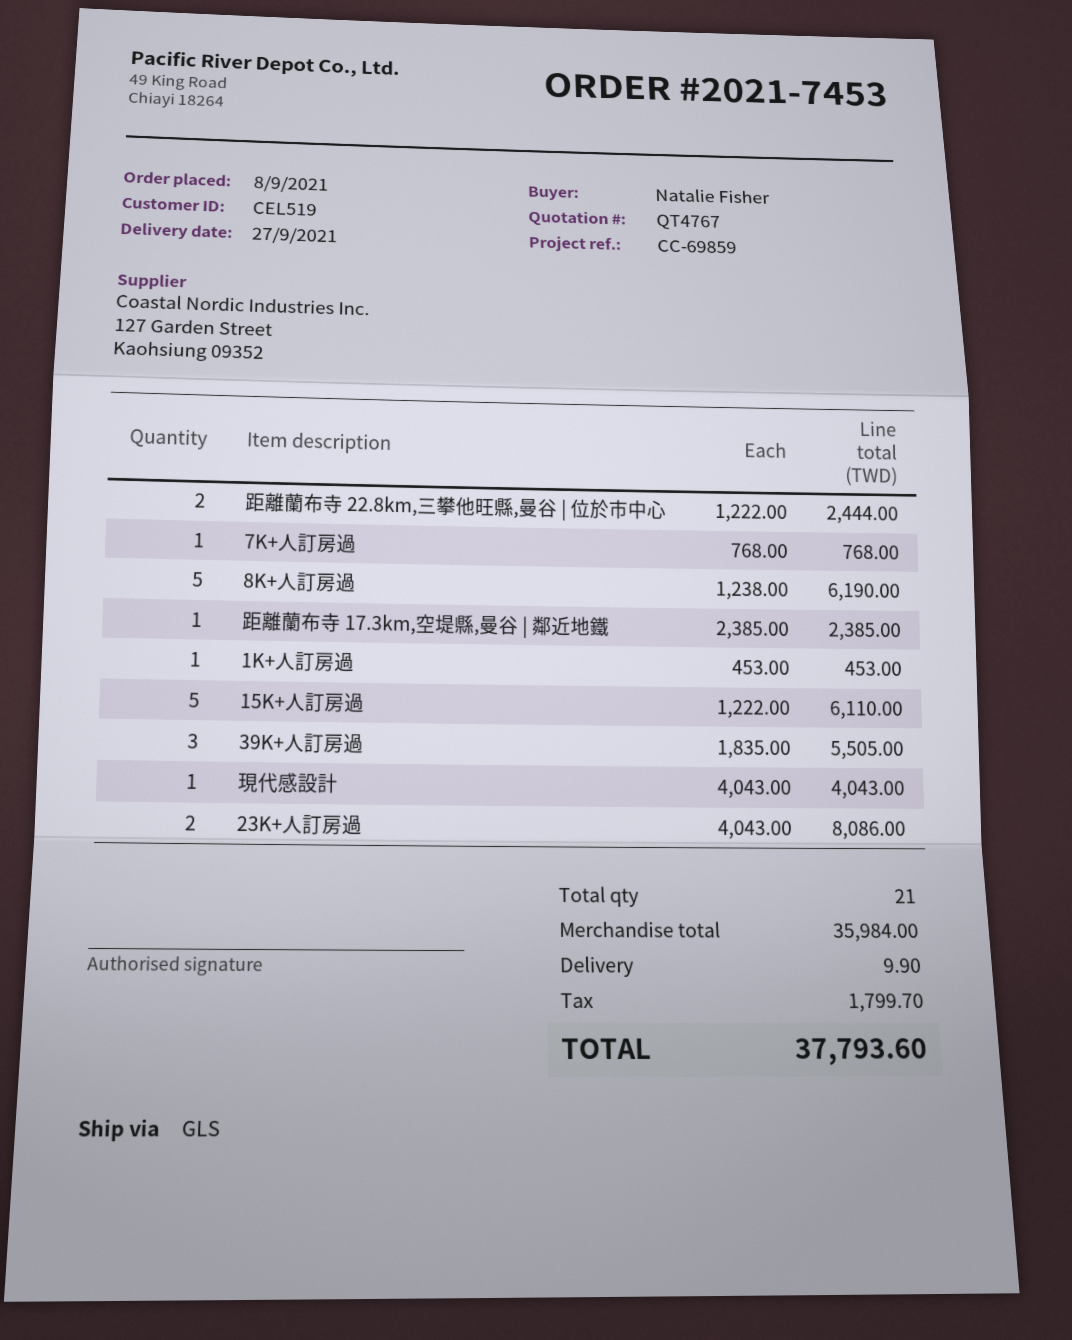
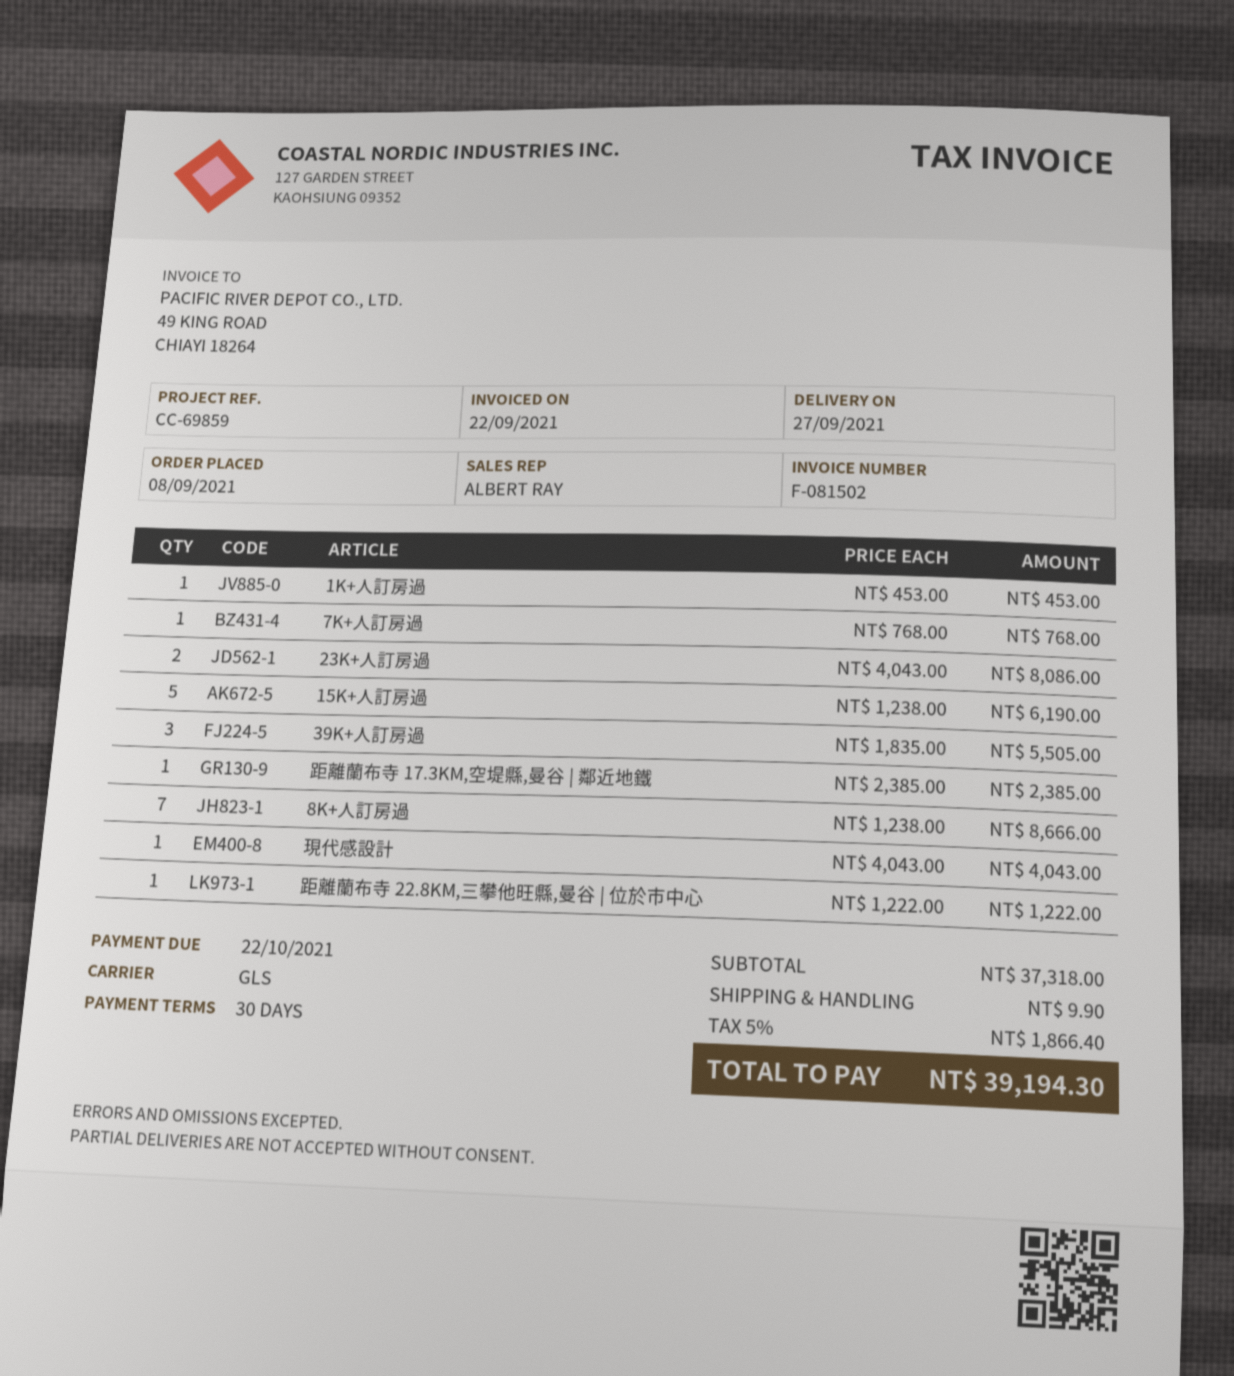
距離蘭布寺 22.8km,三攀他旺縣,曼谷 | 位於市中心: 2 x 1222.00 = 2444.00 -> 1 x 1222.00 = 1222.00
8K+人訂房過: 5 x 1238.00 = 6190.00 -> 7 x 1238.00 = 8666.00
15K+人訂房過: 5 x 1222.00 = 6110.00 -> 5 x 1238.00 = 6190.00
subtotal: 35984.00 -> 37318.00
tax: 1799.70 -> 1866.40
total: 37793.60 -> 39194.30

